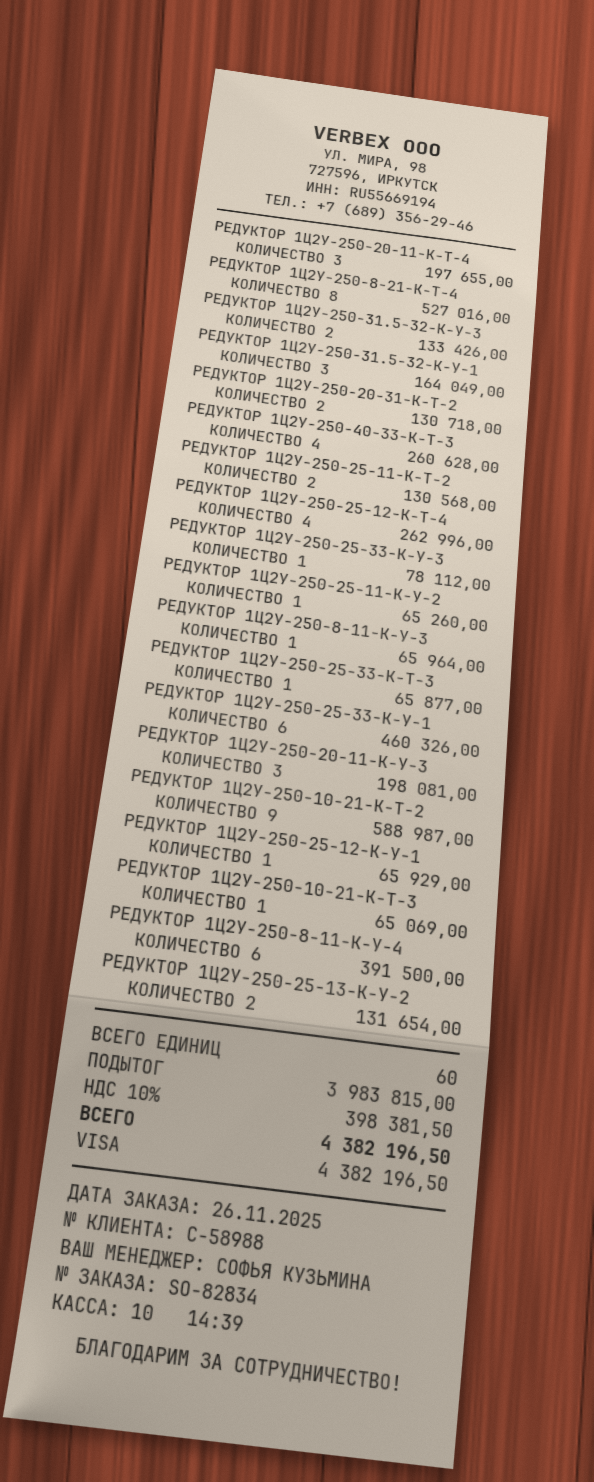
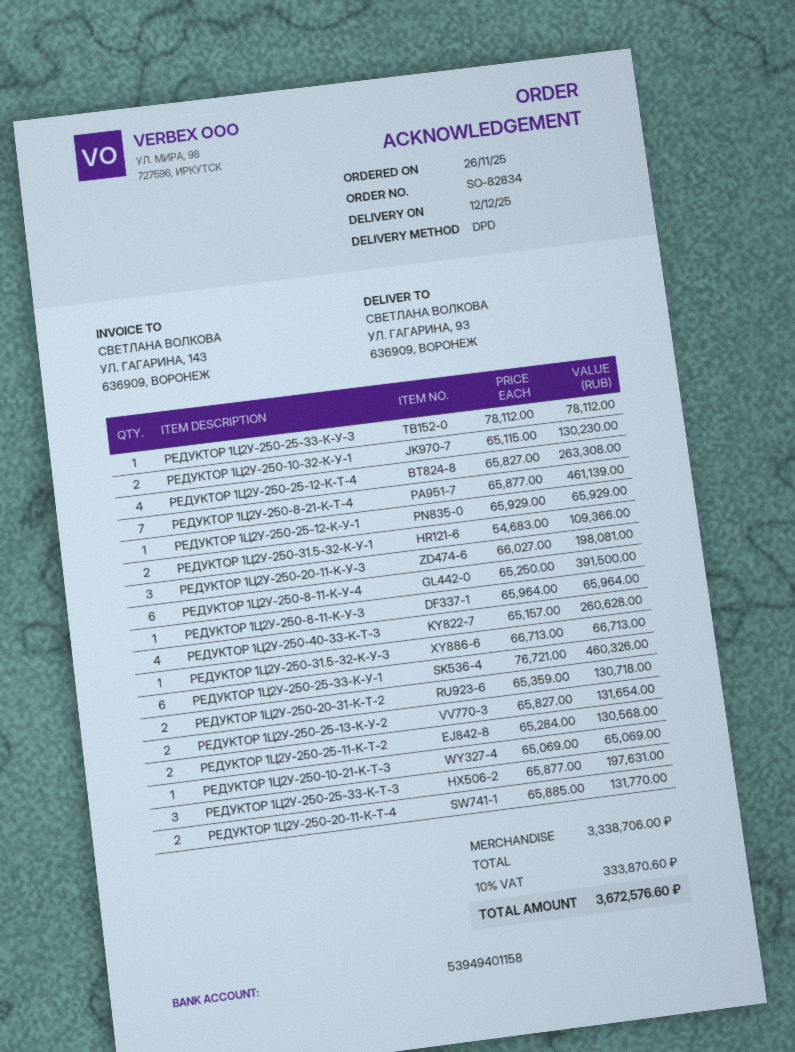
РЕДУКТОР 1Ц2У-250-20-11-К-Т-4: 3 for 197655.00 -> 2 for 131770.00
РЕДУКТОР 1Ц2У-250-8-21-К-Т-4: 8 for 527016.00 -> 7 for 461139.00
РЕДУКТОР 1Ц2У-250-31.5-32-К-У-3: 2 for 133426.00 -> 1 for 66713.00
РЕДУКТОР 1Ц2У-250-31.5-32-К-У-1: 3 for 164049.00 -> 2 for 109366.00
РЕДУКТОР 1Ц2У-250-25-12-К-Т-4: 4 for 262996.00 -> 4 for 263308.00
РЕДУКТОР 1Ц2У-250-25-11-К-У-2: 1 for 65260.00 -> none
РЕДУКТОР 1Ц2У-250-25-33-К-Т-3: 1 for 65877.00 -> 3 for 197631.00
РЕДУКТОР 1Ц2У-250-10-21-К-Т-2: 9 for 588987.00 -> none
РЕДУКТОР 1Ц2У-250-10-32-К-У-1: none -> 2 for 130230.00
subtotal: 3983815.00 -> 3338706.00
tax: 10% = 398381.50 -> 10% = 333870.60
total: 4382196.50 -> 3672576.60

